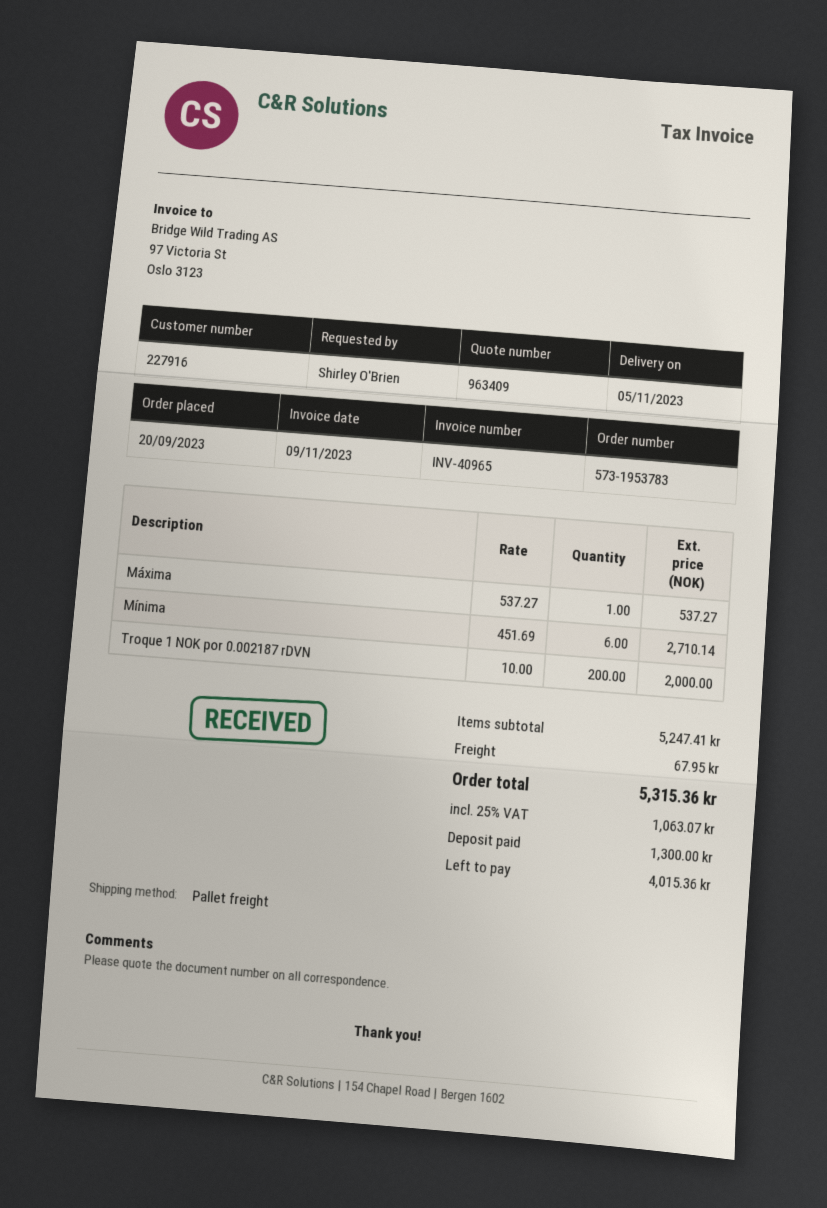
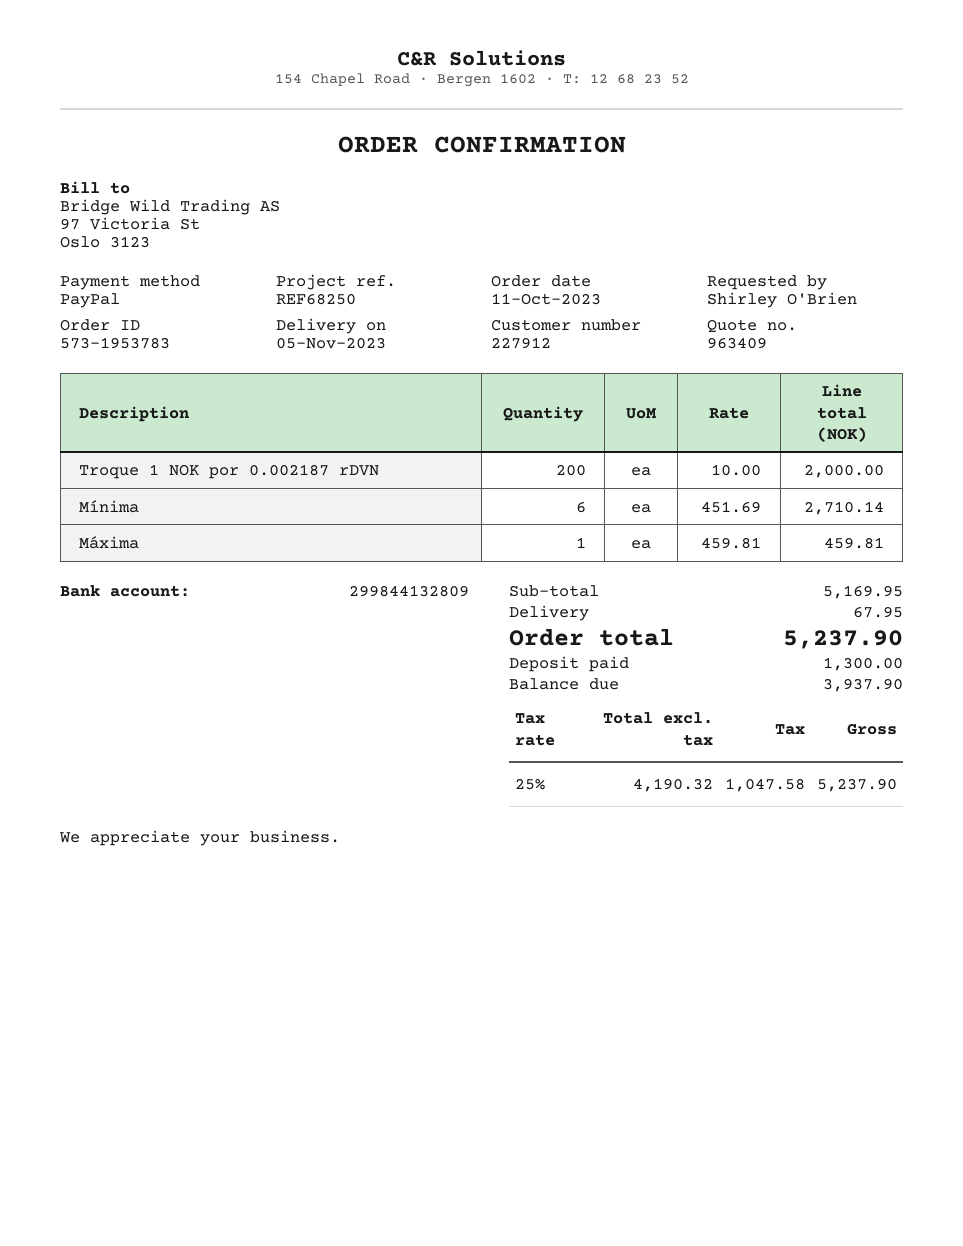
order date: 2023-09-20 -> 2023-10-11
customer number: 227916 -> 227912
Máxima: 1 x 537.27 = 537.27 -> 1 x 459.81 = 459.81
subtotal: 5247.41 -> 5169.95
tax: 25% = 1063.07 -> 25% = 1047.58
total: 5315.36 -> 5237.90
balance: 4015.36 -> 3937.90

